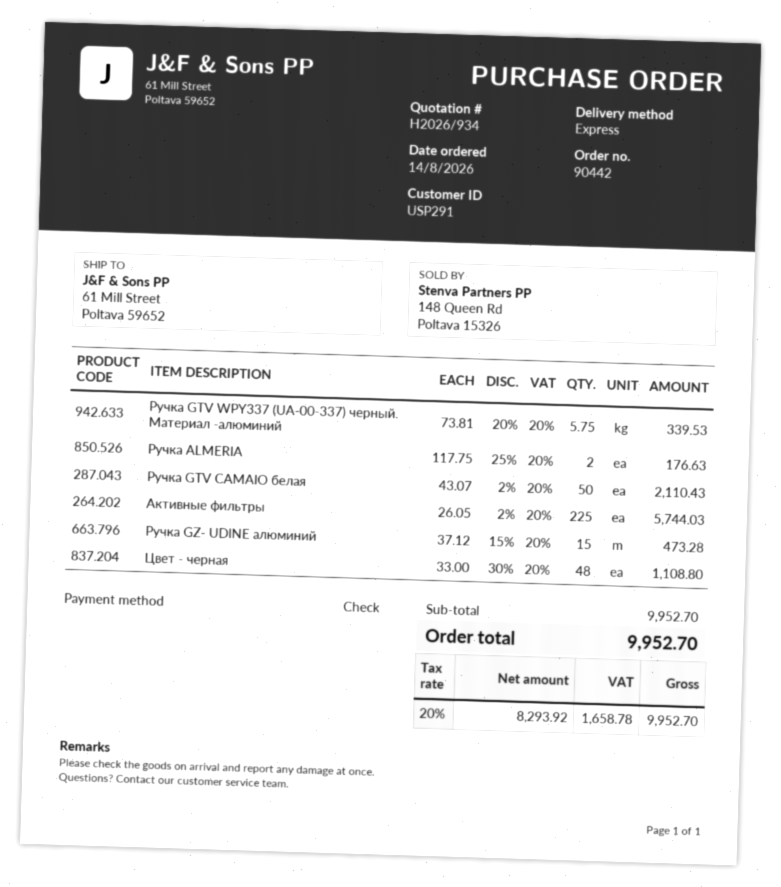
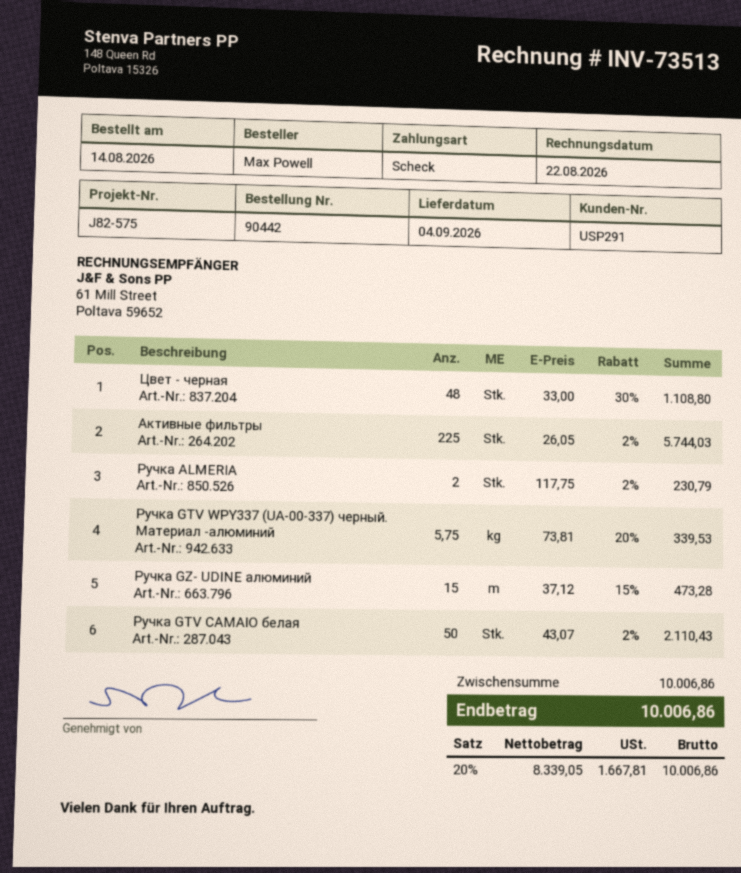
Ручка ALMERIA: 2 x 117.75 - 25% = 176.63 -> 2 x 117.75 - 2% = 230.79
subtotal: 9952.70 -> 10006.86
net: 8293.92 -> 8339.05
tax: 20% = 1658.78 -> 20% = 1667.81
total: 9952.70 -> 10006.86

